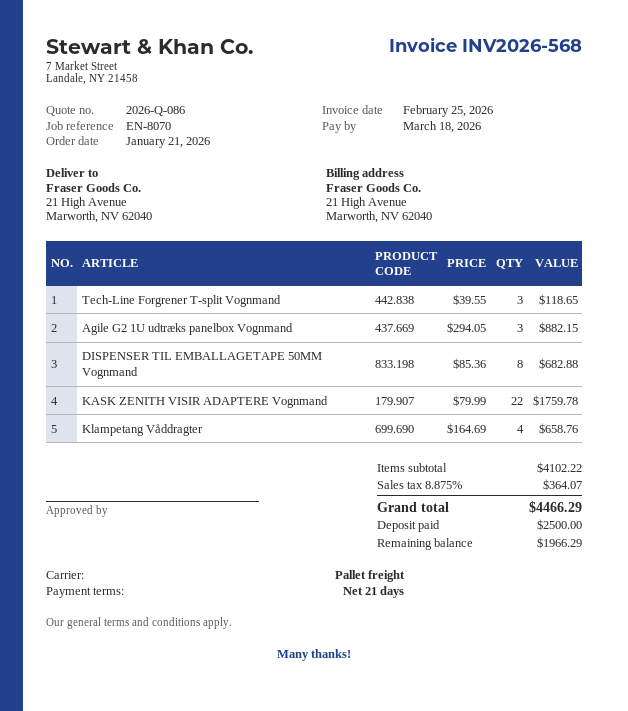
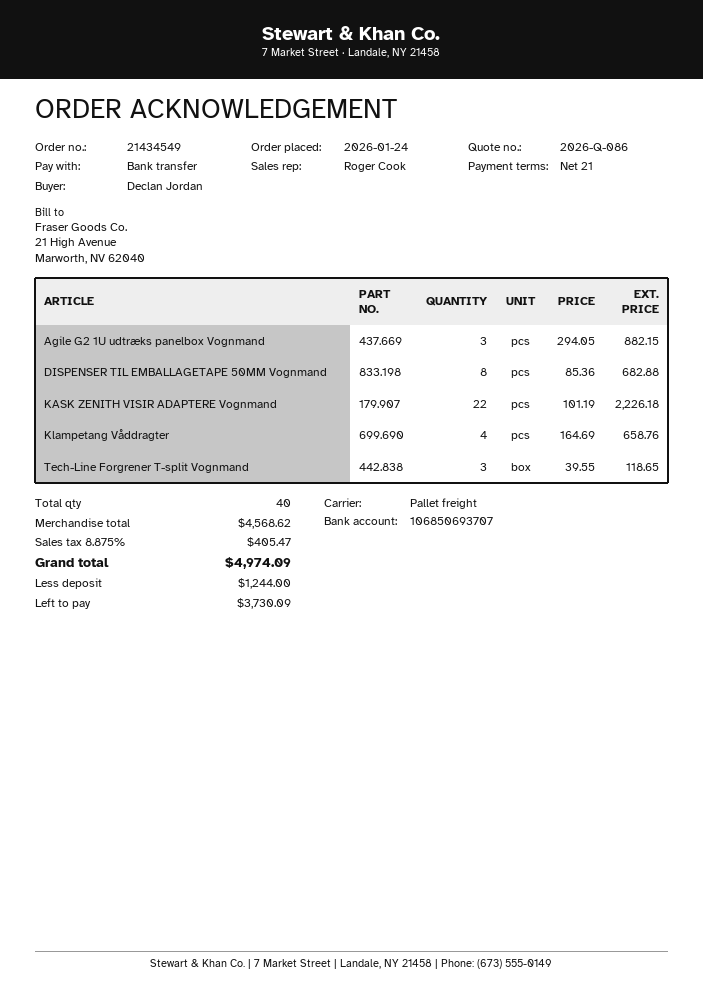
order date: 2026-01-21 -> 2026-01-24
KASK ZENITH VISIR ADAPTERE Vognmand: 22 x 79.99 = 1759.78 -> 22 x 101.19 = 2226.18
subtotal: 4102.22 -> 4568.62
tax: 8.875% = 364.07 -> 8.875% = 405.47
total: 4466.29 -> 4974.09
deposit: 2500.00 -> 1244.00
balance: 1966.29 -> 3730.09

